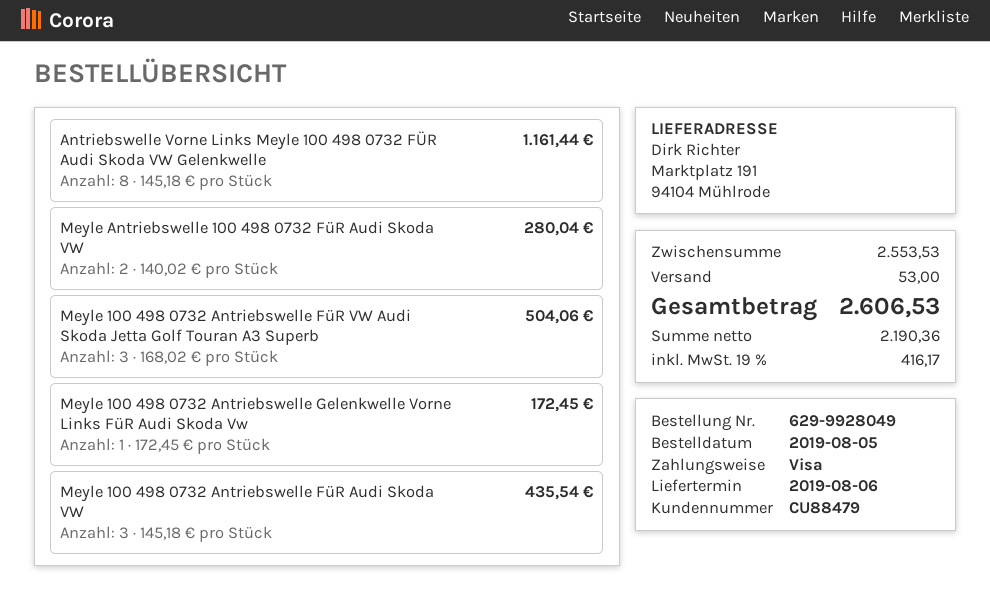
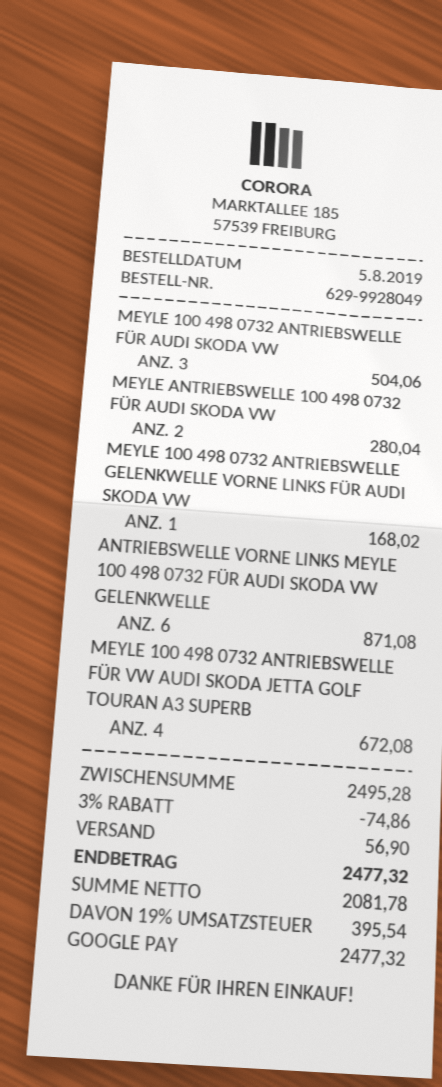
payment method: Visa -> Google Pay
Antriebswelle Vorne Links Meyle 100 498 0732 FÜR Audi Skoda VW Gelenkwelle: 8 for 1161.44 -> 6 for 871.08
Meyle 100 498 0732 Antriebswelle FüR VW Audi Skoda Jetta Golf Touran A3 Superb: 3 for 504.06 -> 4 for 672.08
Meyle 100 498 0732 Antriebswelle Gelenkwelle Vorne Links FüR Audi Skoda Vw: 1 for 172.45 -> 1 for 168.02
Meyle 100 498 0732 Antriebswelle FüR Audi Skoda VW: 3 for 435.54 -> 3 for 504.06
subtotal: 2553.53 -> 2495.28
discount: none -> 3% = 74.86
shipping: 53.00 -> 56.90
net: 2190.36 -> 2081.78
tax: 19% = 416.17 -> 19% = 395.54
total: 2606.53 -> 2477.32

